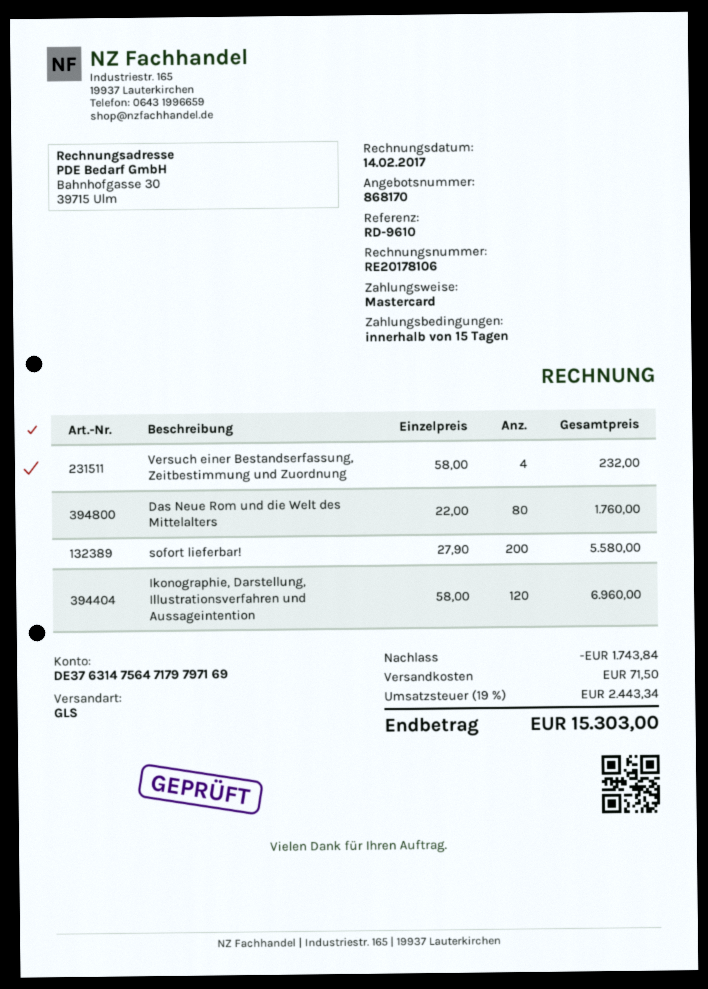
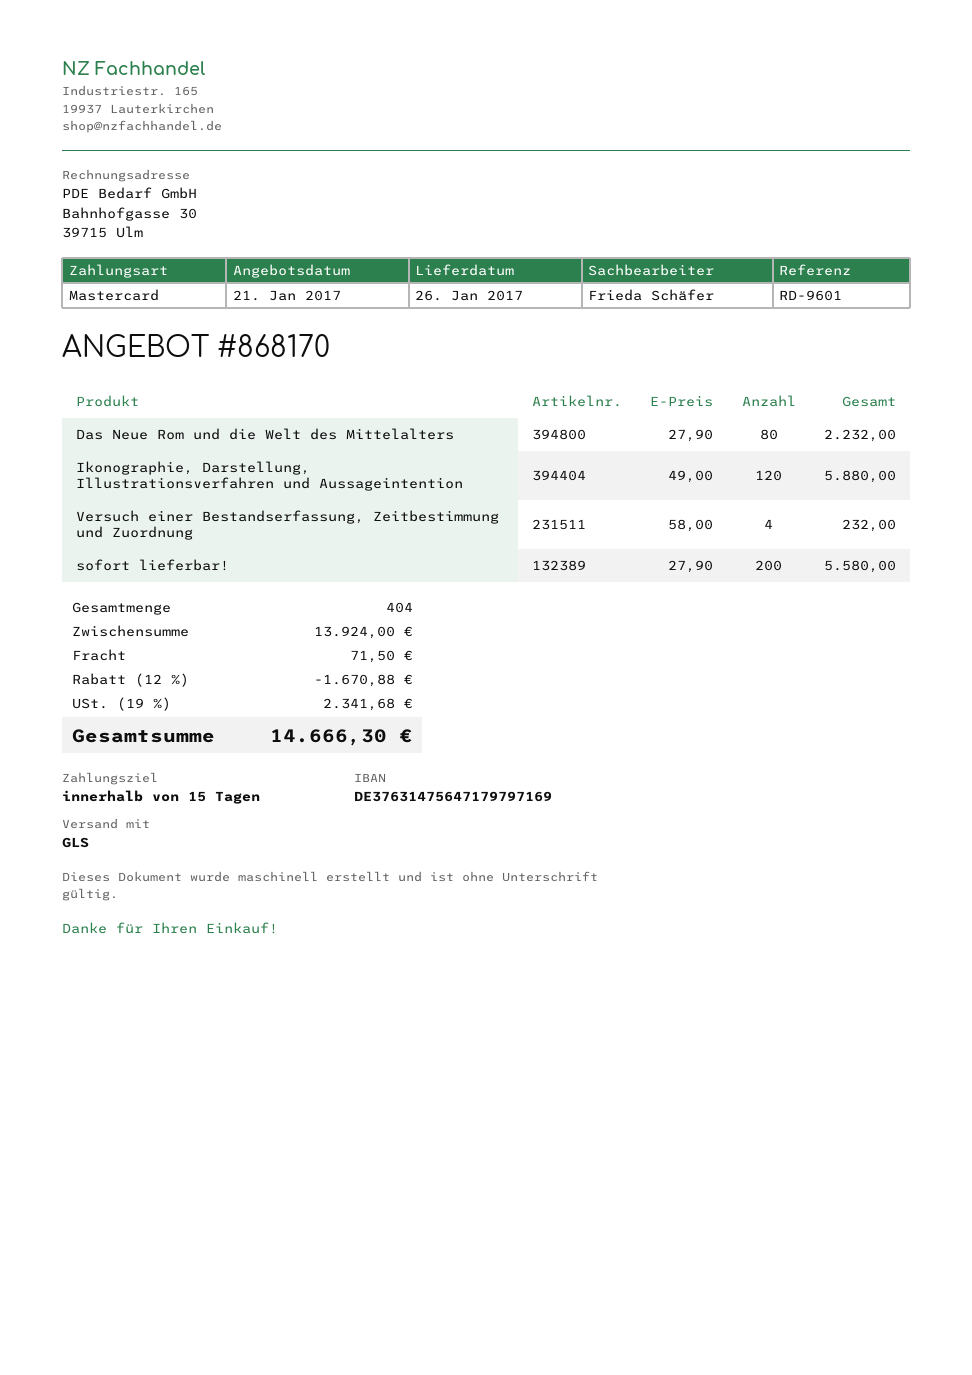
reference: RD-9610 -> RD-9601
Das Neue Rom und die Welt des Mittelalters: 80 x 22.00 = 1760.00 -> 80 x 27.90 = 2232.00
Ikonographie, Darstellung, Illustrationsverfahren und Aussageintention: 120 x 58.00 = 6960.00 -> 120 x 49.00 = 5880.00
discount: 1743.84 -> 1670.88
tax: 19% = 2443.34 -> 19% = 2341.68
total: 15303.00 -> 14666.30

